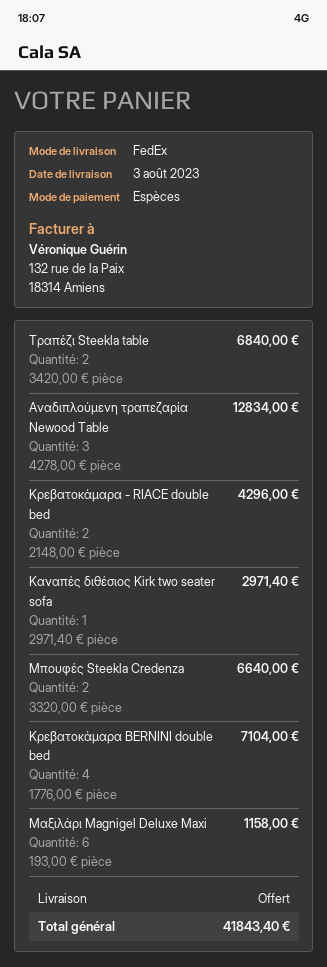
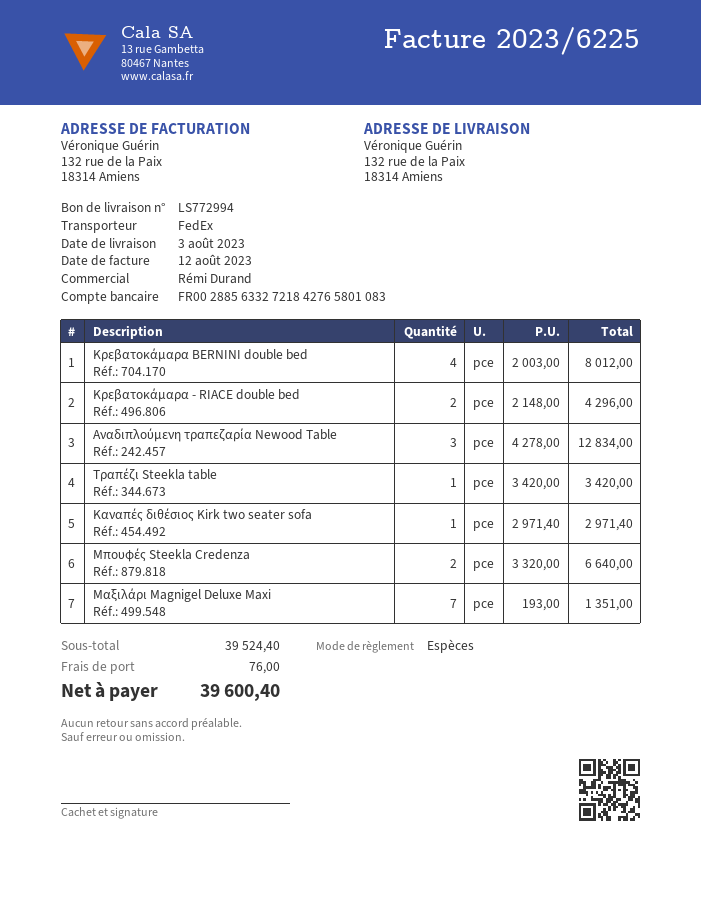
Τραπέζι Steekla table: 2 x 3420.00 = 6840.00 -> 1 x 3420.00 = 3420.00
Κρεβατοκάμαρα BERNINI double bed: 4 x 1776.00 = 7104.00 -> 4 x 2003.00 = 8012.00
Μαξιλάρι Magnigel Deluxe Maxi: 6 x 193.00 = 1158.00 -> 7 x 193.00 = 1351.00
shipping: 0.00 -> 76.00
total: 41843.40 -> 39600.40

